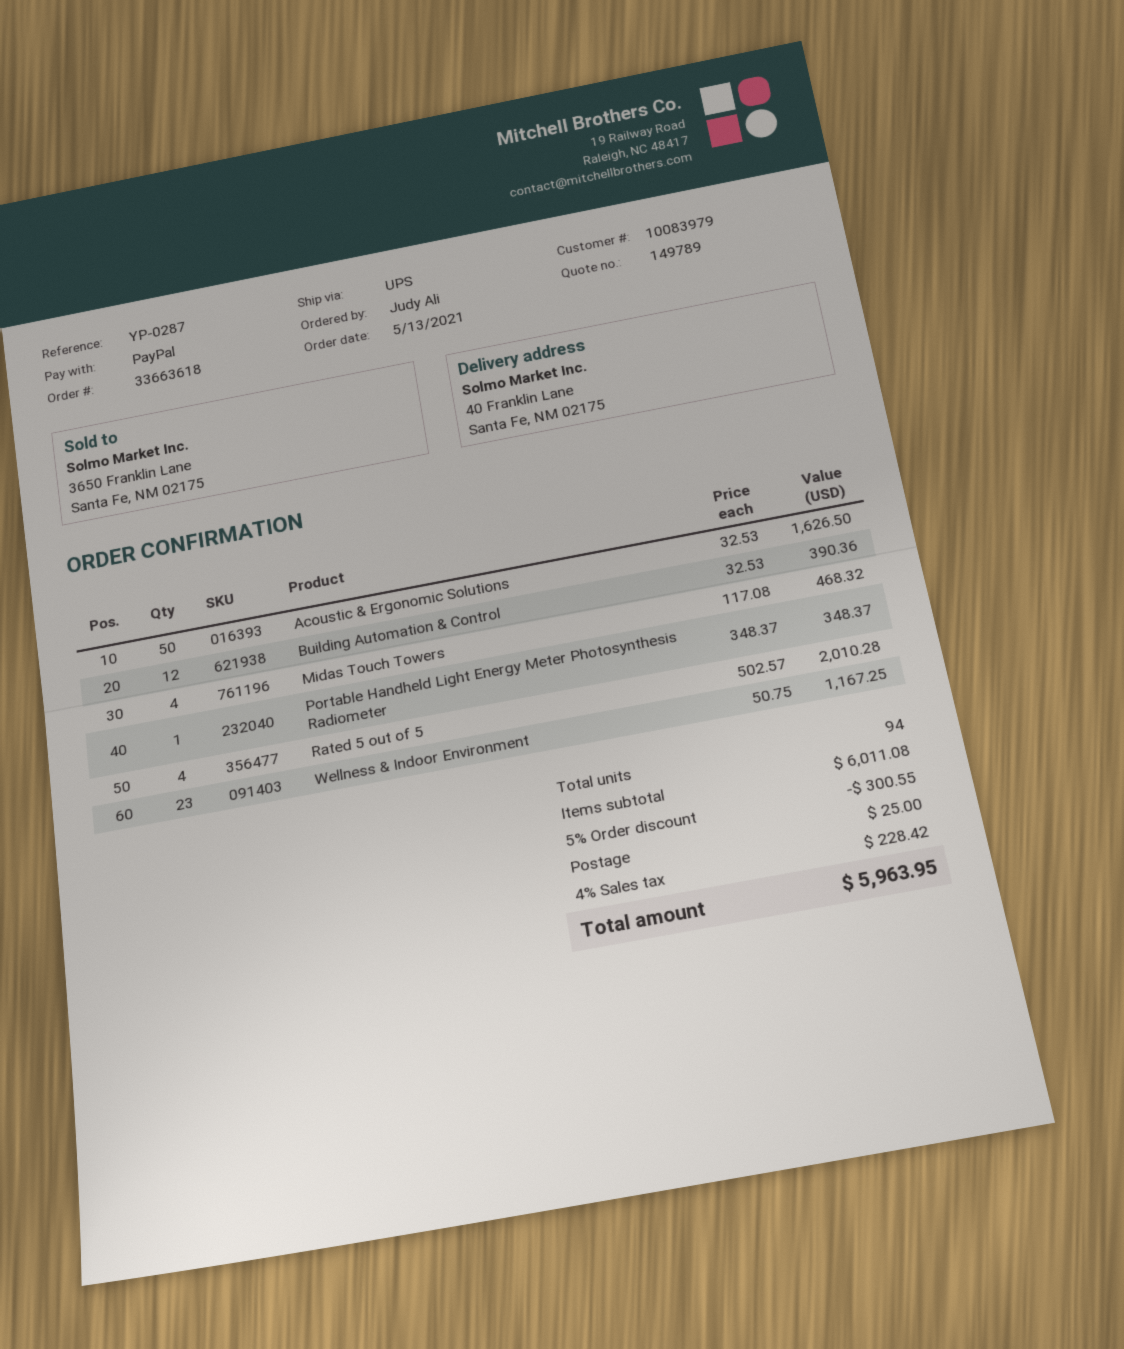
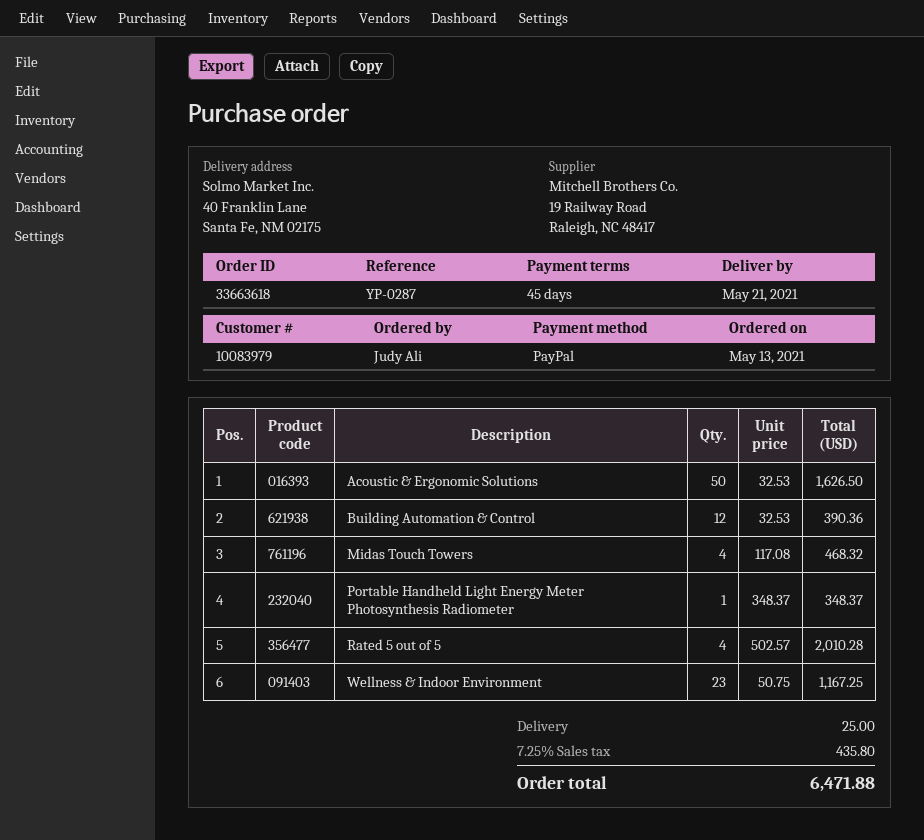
discount: 5% = 300.55 -> none
tax: 4% = 228.42 -> 7.25% = 435.80
total: 5963.95 -> 6471.88

